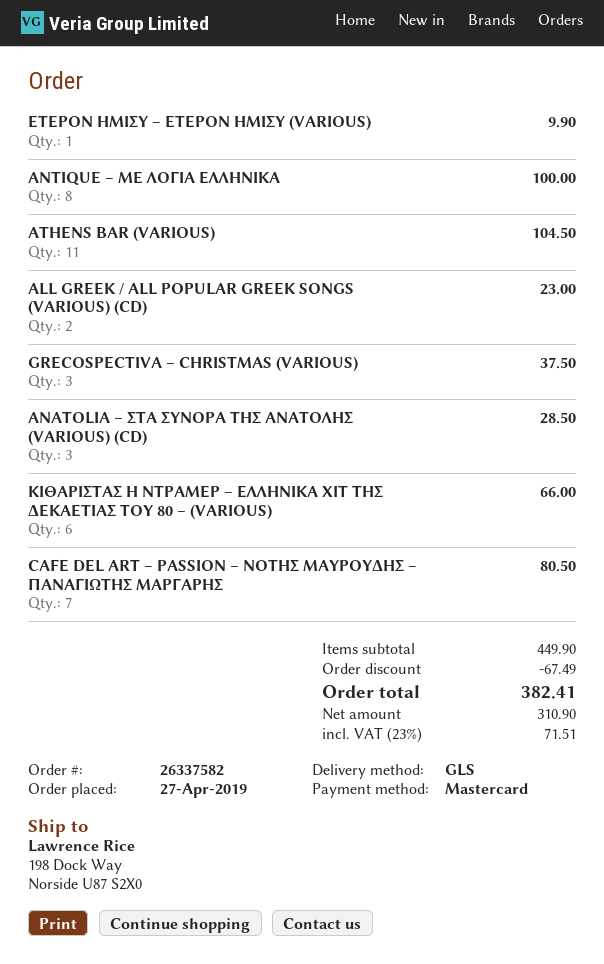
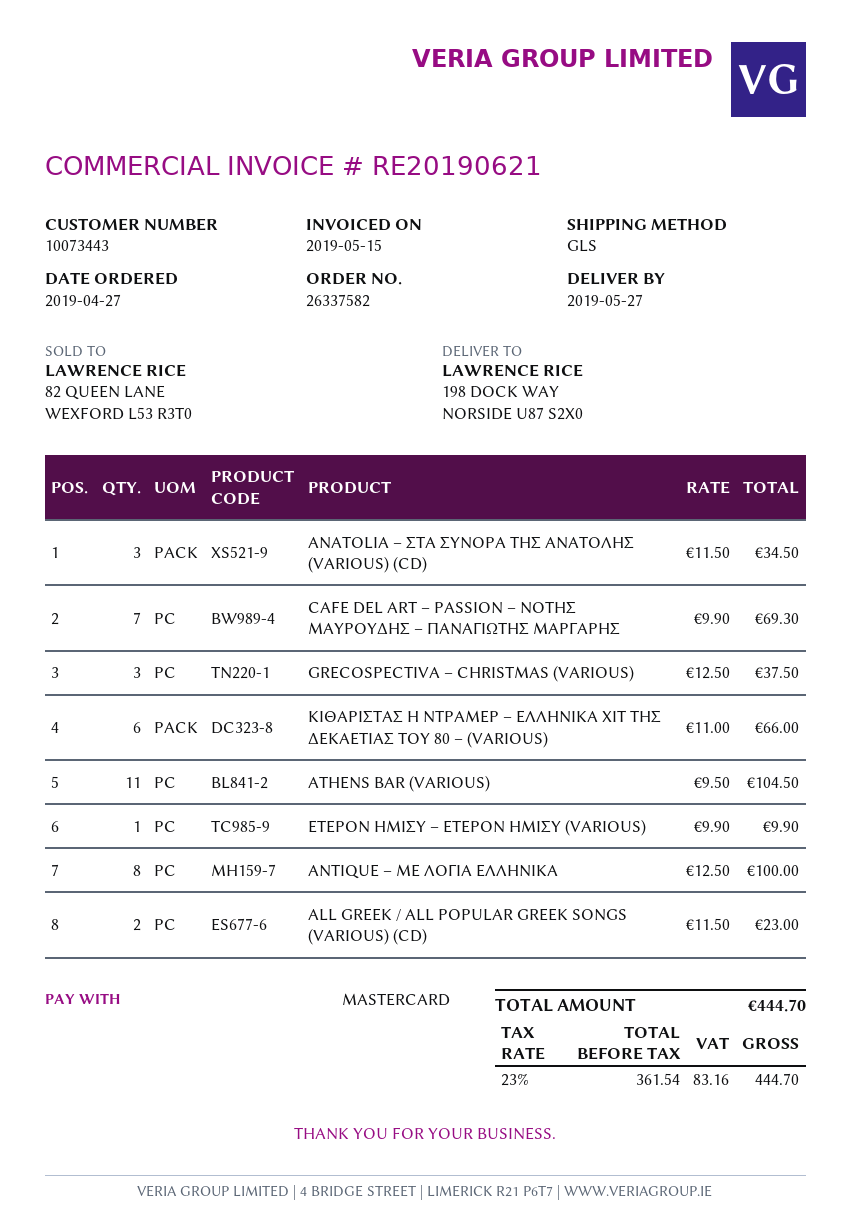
ANATOLIA – ΣΤΑ ΣΥΝΟΡΑ ΤΗΣ ΑΝΑΤΟΛΗΣ (VARIOUS) (CD): 3 for 28.50 -> 3 for 34.50
CAFE DEL ART – PASSION – ΝΟΤΗΣ ΜΑΥΡΟΥΔΗΣ – ΠΑΝΑΓΙΩΤΗΣ ΜΑΡΓΑΡΗΣ: 7 for 80.50 -> 7 for 69.30
discount: 67.49 -> none
net: 310.90 -> 361.54
tax: 23% = 71.51 -> 23% = 83.16
total: 382.41 -> 444.70

